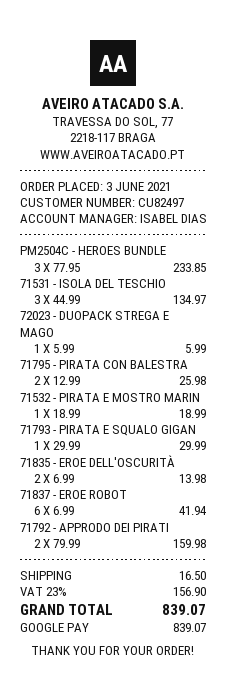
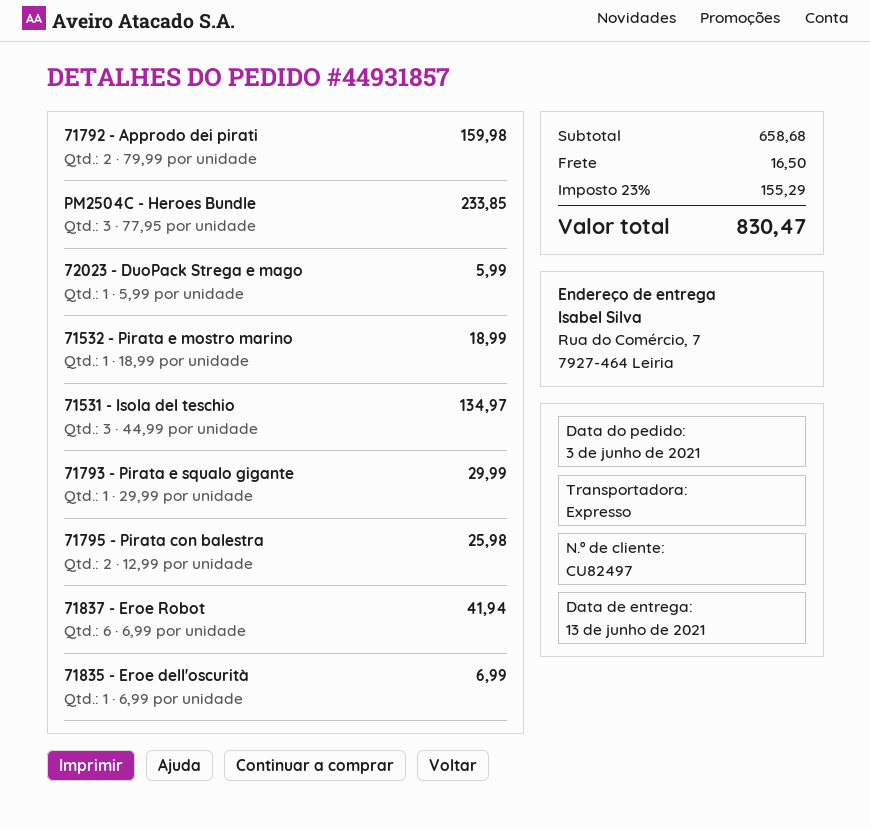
71835 - EROE DELL'OSCURITÀ: 2 x 6.99 = 13.98 -> 1 x 6.99 = 6.99
tax: 23% = 156.90 -> 23% = 155.29
total: 839.07 -> 830.47

